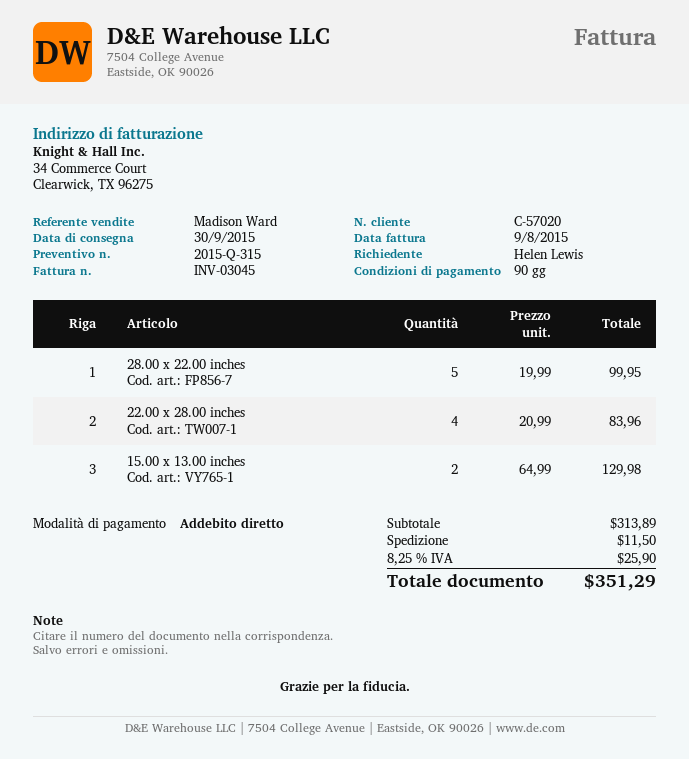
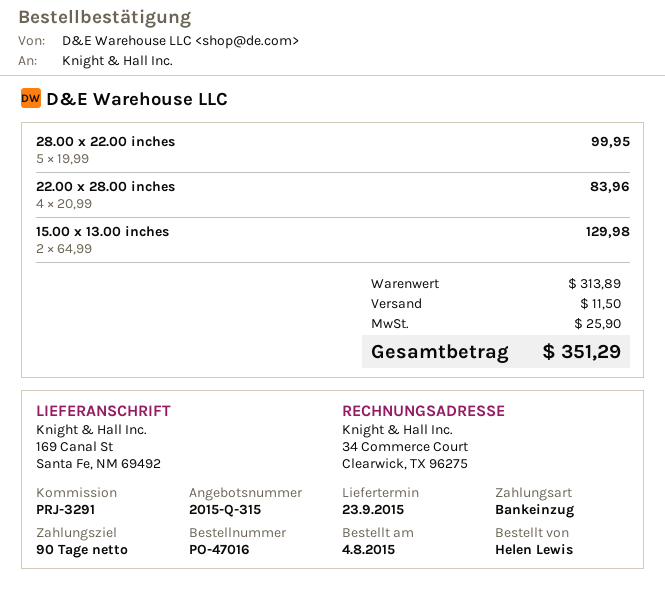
delivery date: 2015-09-30 -> 2015-09-23

